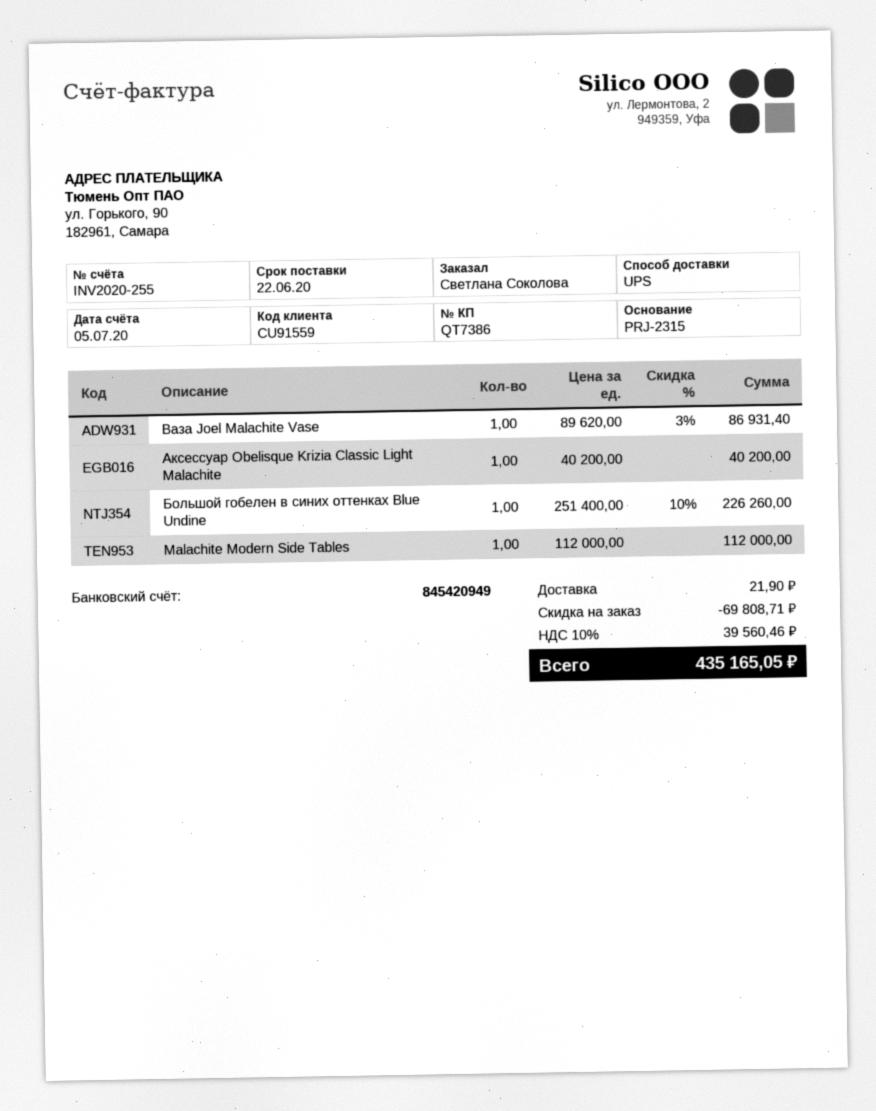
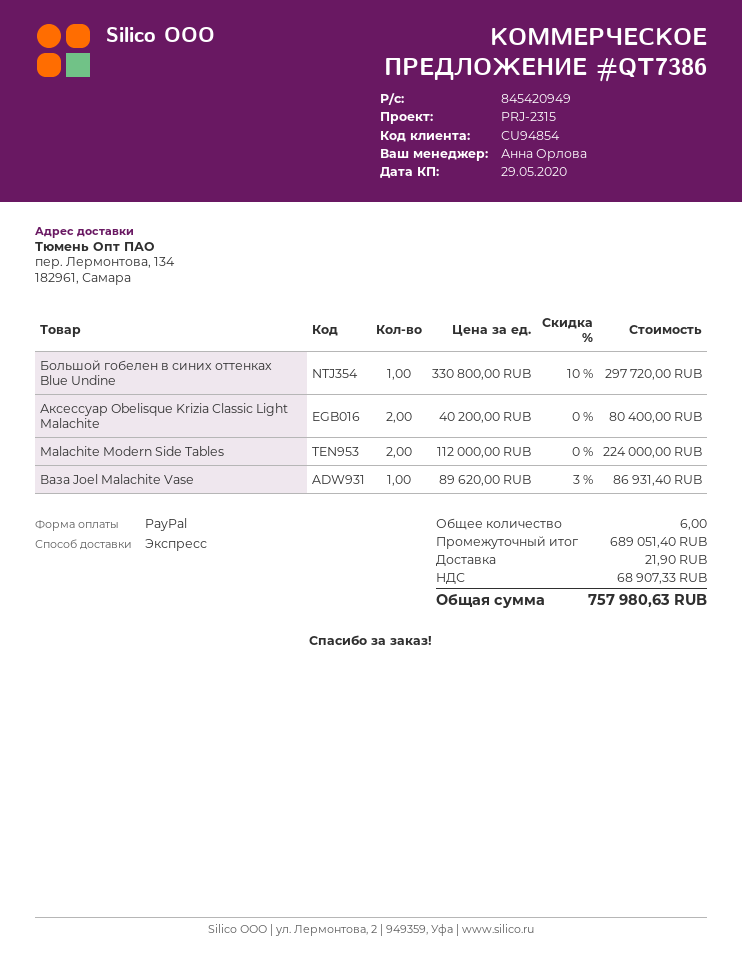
customer number: CU91559 -> CU94854
shipping method: UPS -> express
Аксессуар Obelisque Krizia Classic Light Malachite: 1 x 40200.00 = 40200.00 -> 2 x 40200.00 = 80400.00
Большой гобелен в синих оттенках Blue Undine: 1 x 251400.00 - 10% = 226260.00 -> 1 x 330800.00 - 10% = 297720.00
Malachite Modern Side Tables: 1 x 112000.00 = 112000.00 -> 2 x 112000.00 = 224000.00
discount: 69808.71 -> none
tax: 39560.46 -> 68907.33
total: 435165.05 -> 757980.63

